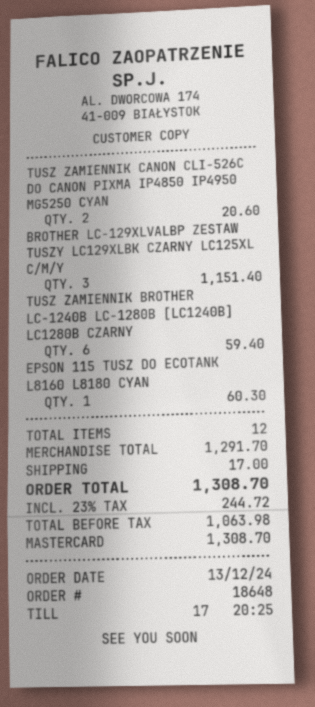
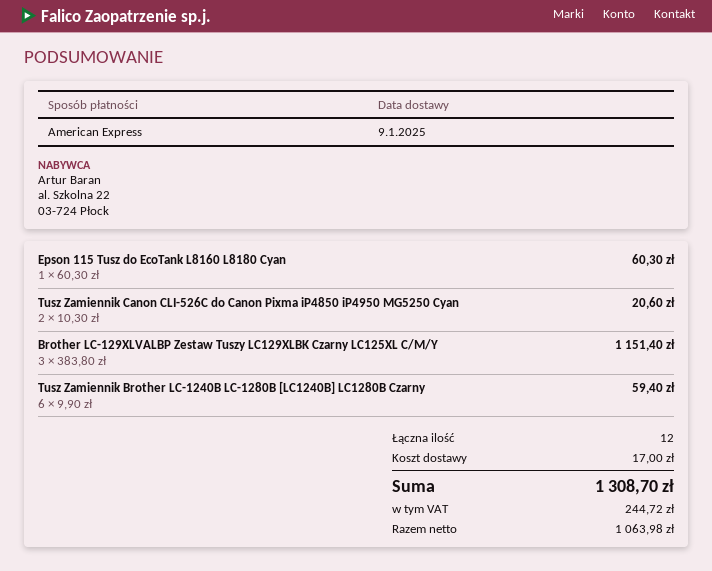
payment method: Mastercard -> American Express

